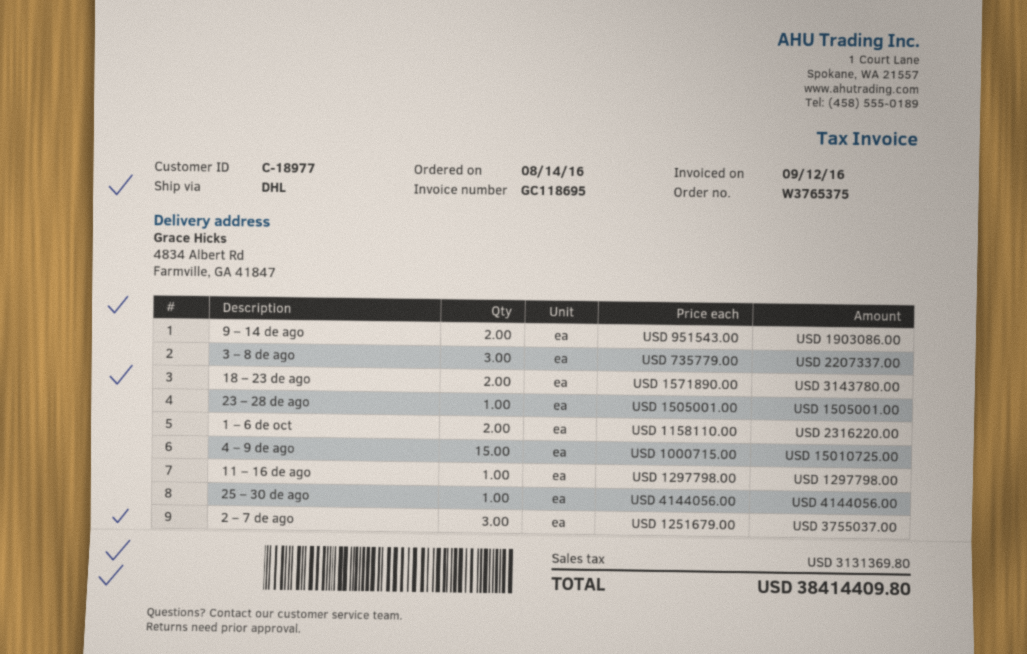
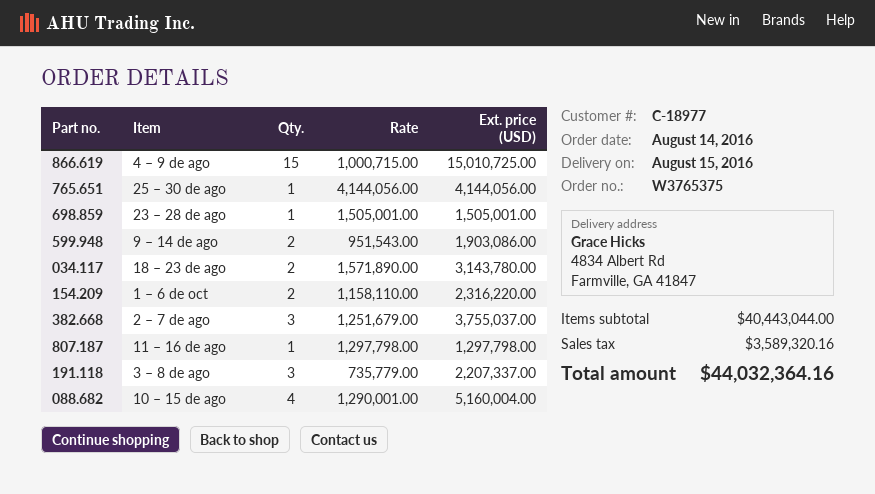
10 – 15 de ago: none -> 4 x 1290001.00 = 5160004.00
tax: 3131369.80 -> 3589320.16
total: 38414409.80 -> 44032364.16

